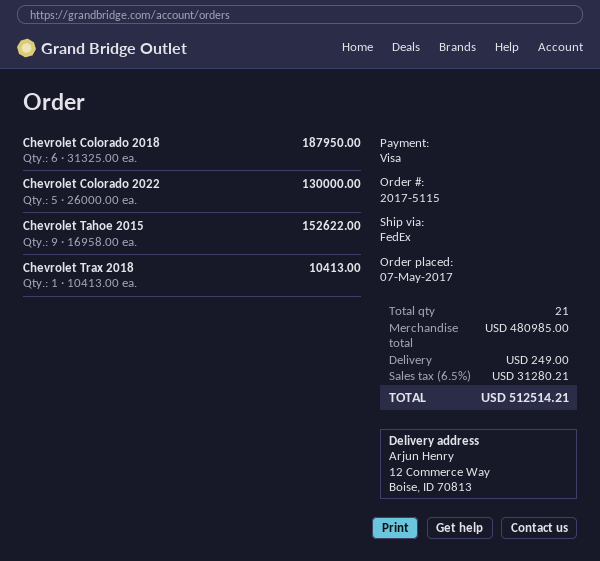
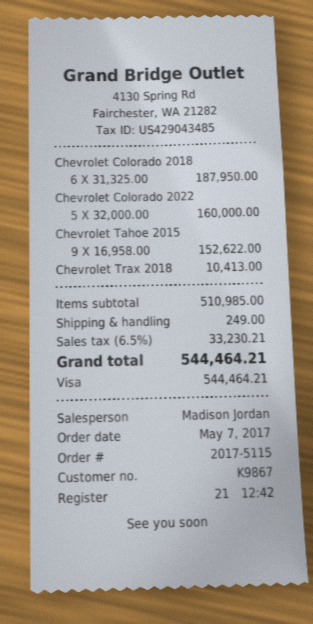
Chevrolet Colorado 2022: 5 x 26000.00 = 130000.00 -> 5 x 32000.00 = 160000.00
subtotal: 480985.00 -> 510985.00
tax: 6.5% = 31280.21 -> 6.5% = 33230.21
total: 512514.21 -> 544464.21

